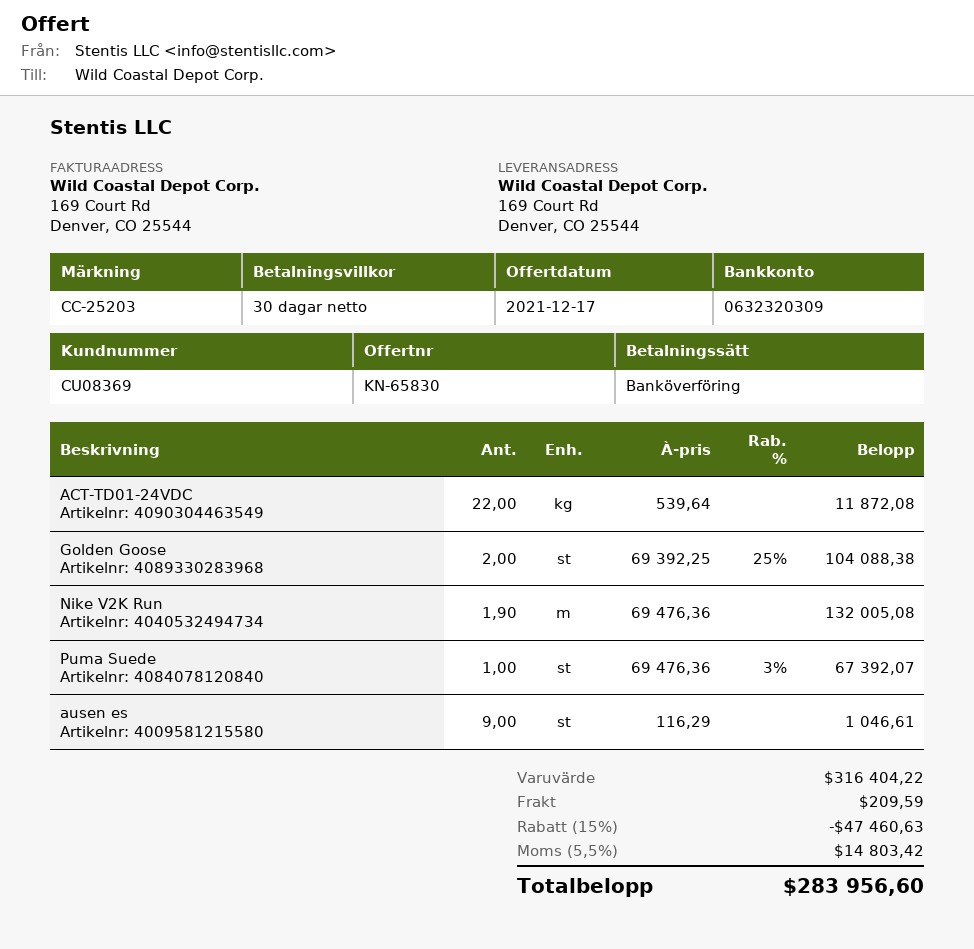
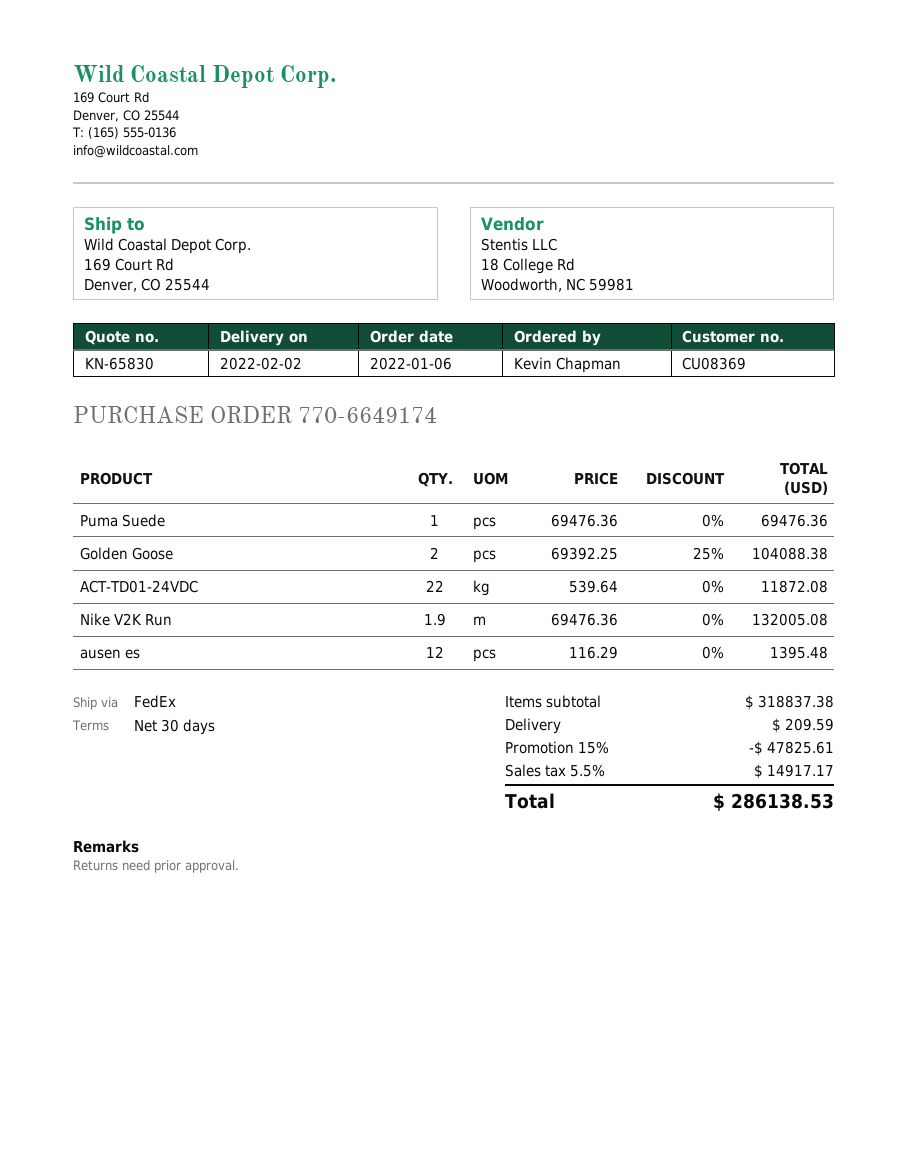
Puma Suede: 1 x 69476.36 - 3% = 67392.07 -> 1 x 69476.36 = 69476.36
ausen es: 9 x 116.29 = 1046.61 -> 12 x 116.29 = 1395.48
subtotal: 316404.22 -> 318837.38
discount: 15% = 47460.63 -> 15% = 47825.61
tax: 5.5% = 14803.42 -> 5.5% = 14917.17
total: 283956.60 -> 286138.53

